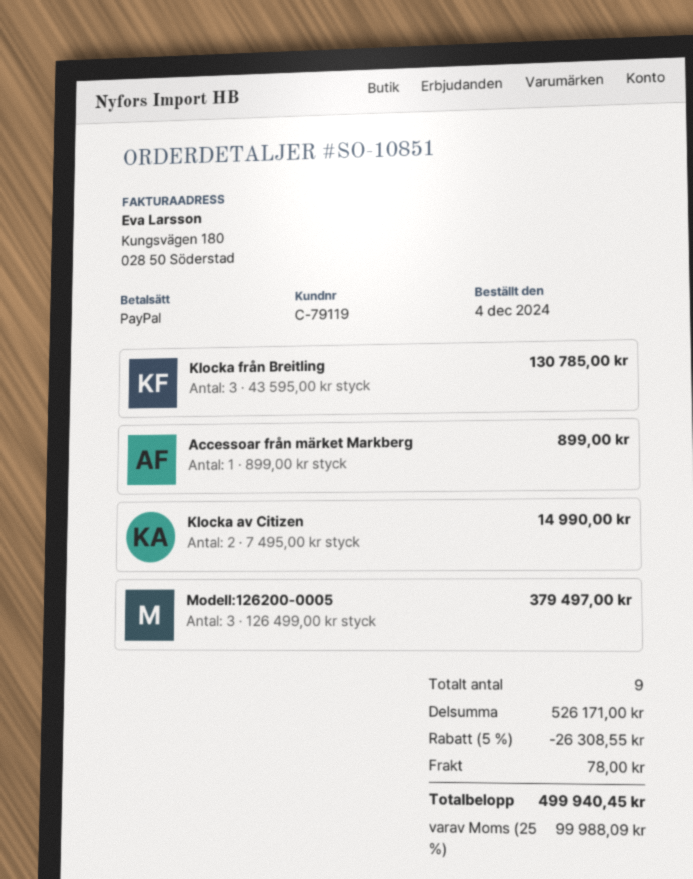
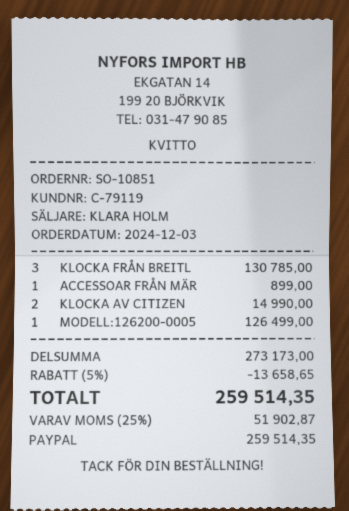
order date: 2024-12-04 -> 2024-12-03
Modell:126200-0005: 3 for 379497.00 -> 1 for 126499.00
subtotal: 526171.00 -> 273173.00
discount: 5% = 26308.55 -> 5% = 13658.65
shipping: 78.00 -> none
tax: 25% = 99988.09 -> 25% = 51902.87
total: 499940.45 -> 259514.35

